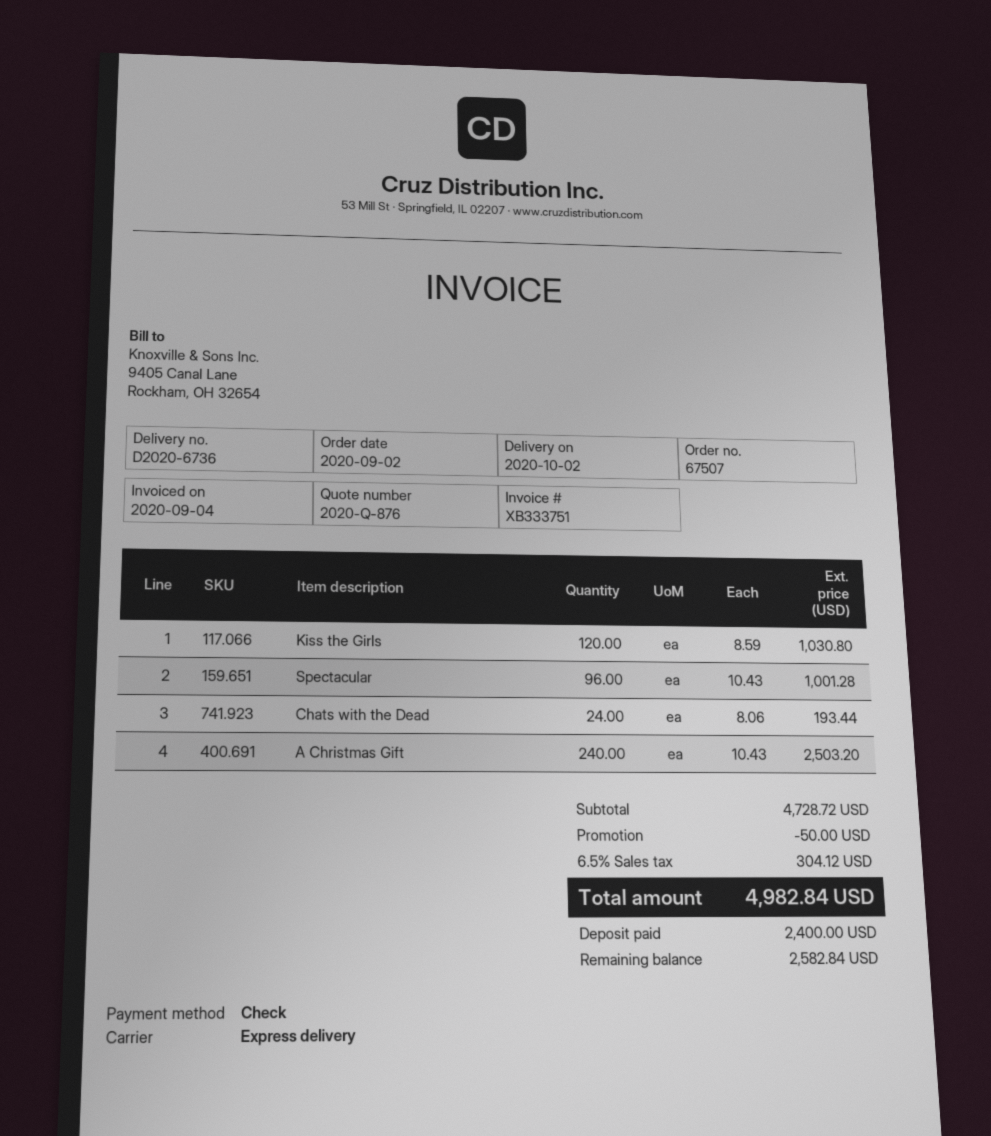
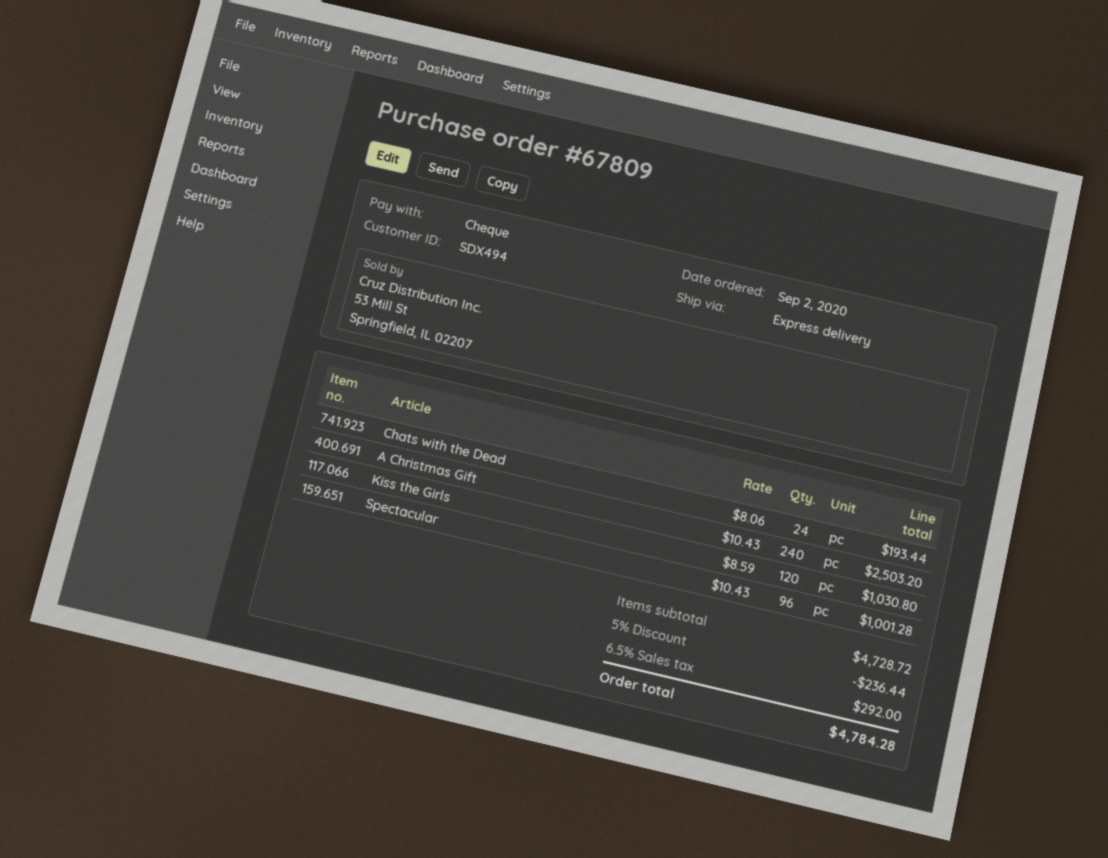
order number: 67507 -> 67809
discount: 50.00 -> 236.44
tax: 6.5% = 304.12 -> 6.5% = 292.00
total: 4982.84 -> 4784.28

